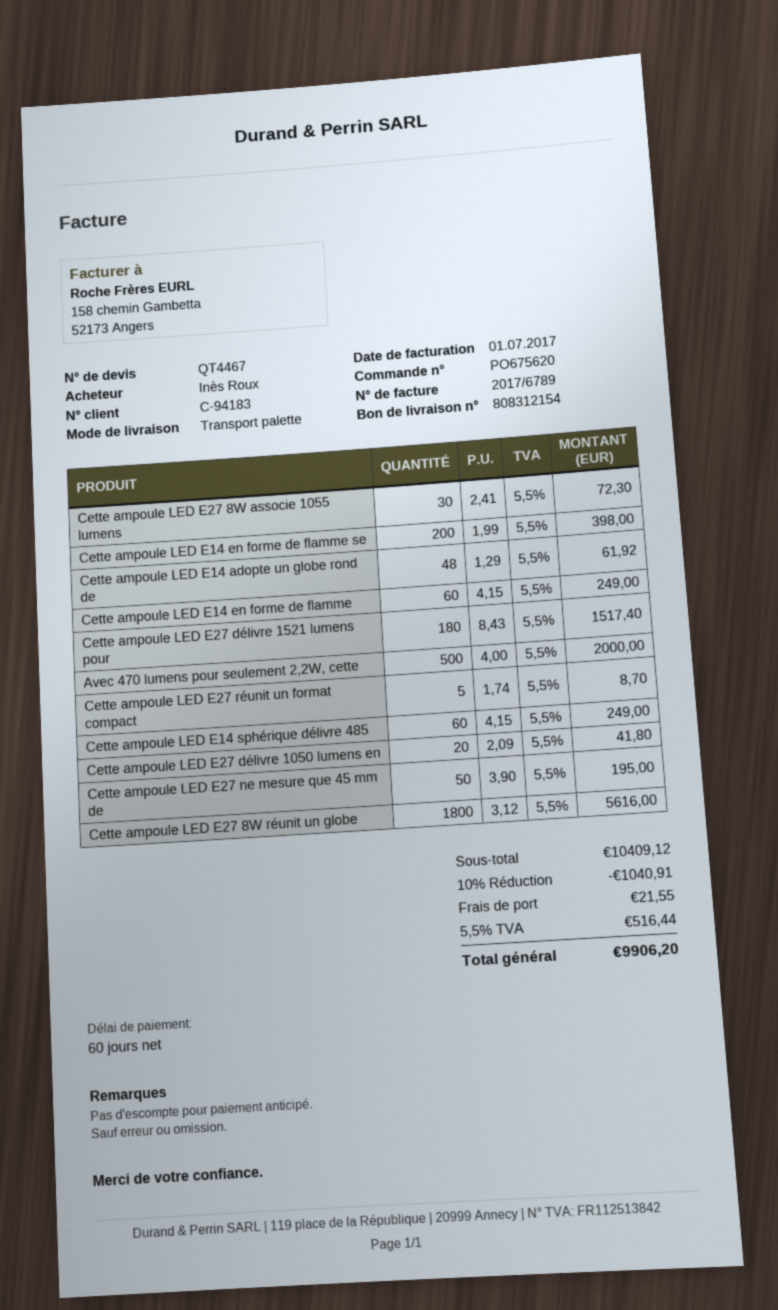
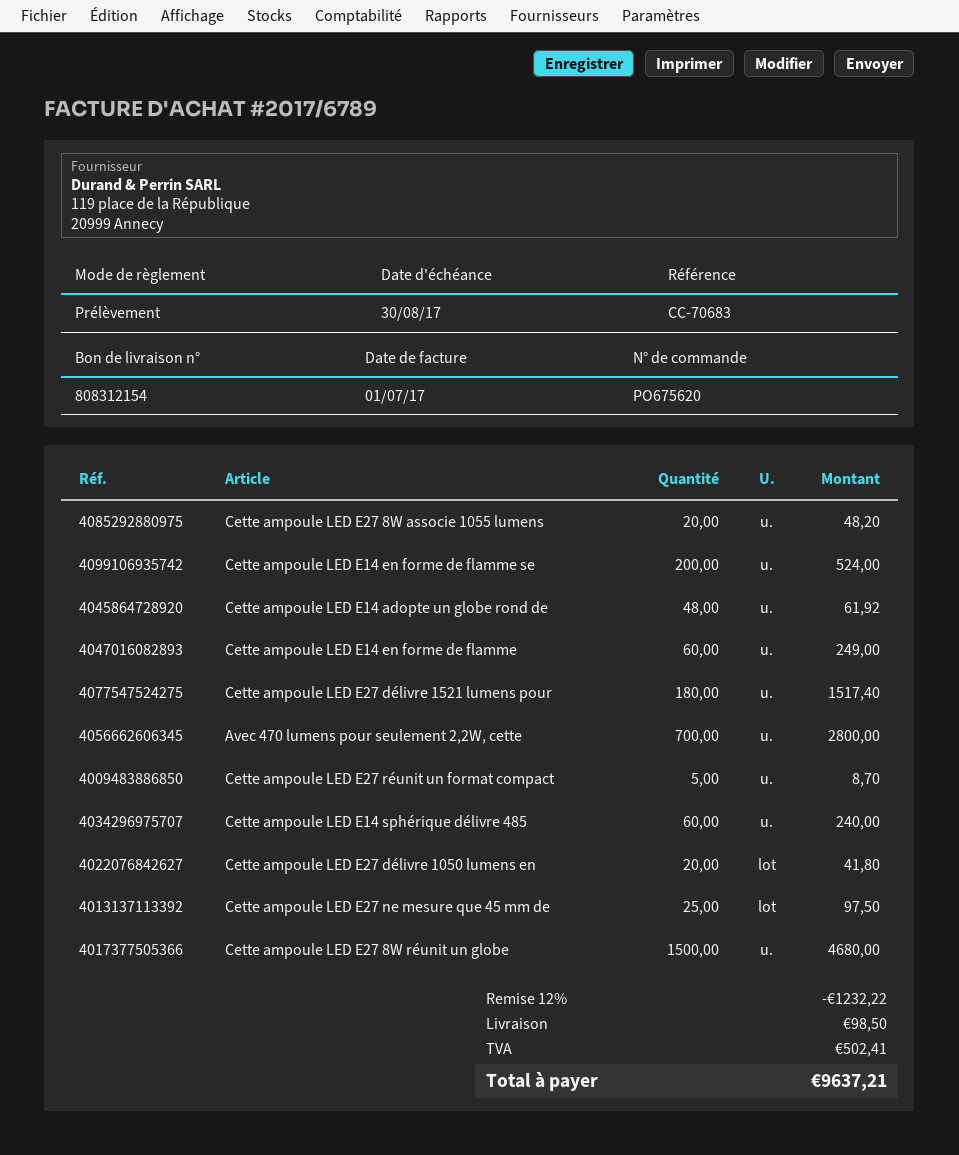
Cette ampoule LED E27 8W associe 1055 lumens: 30 for 72.30 -> 20 for 48.20
Cette ampoule LED E14 en forme de flamme se: 200 for 398.00 -> 200 for 524.00
Avec 470 lumens pour seulement 2,2W, cette: 500 for 2000.00 -> 700 for 2800.00
Cette ampoule LED E14 sphérique délivre 485: 60 for 249.00 -> 60 for 240.00
Cette ampoule LED E27 ne mesure que 45 mm de: 50 for 195.00 -> 25 for 97.50
Cette ampoule LED E27 8W réunit un globe: 1800 for 5616.00 -> 1500 for 4680.00
discount: 10% = 1040.91 -> 12% = 1232.22
shipping: 21.55 -> 98.50
tax: 516.44 -> 502.41
total: 9906.20 -> 9637.21

